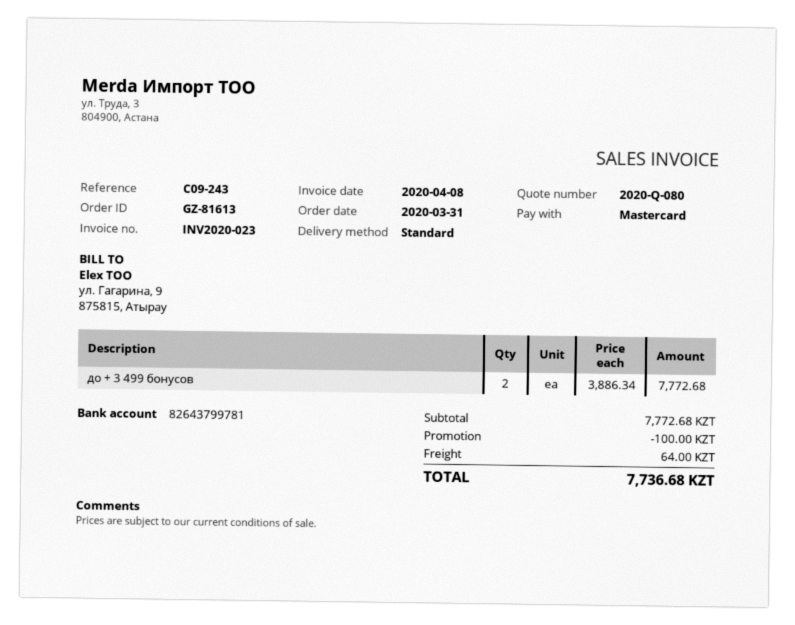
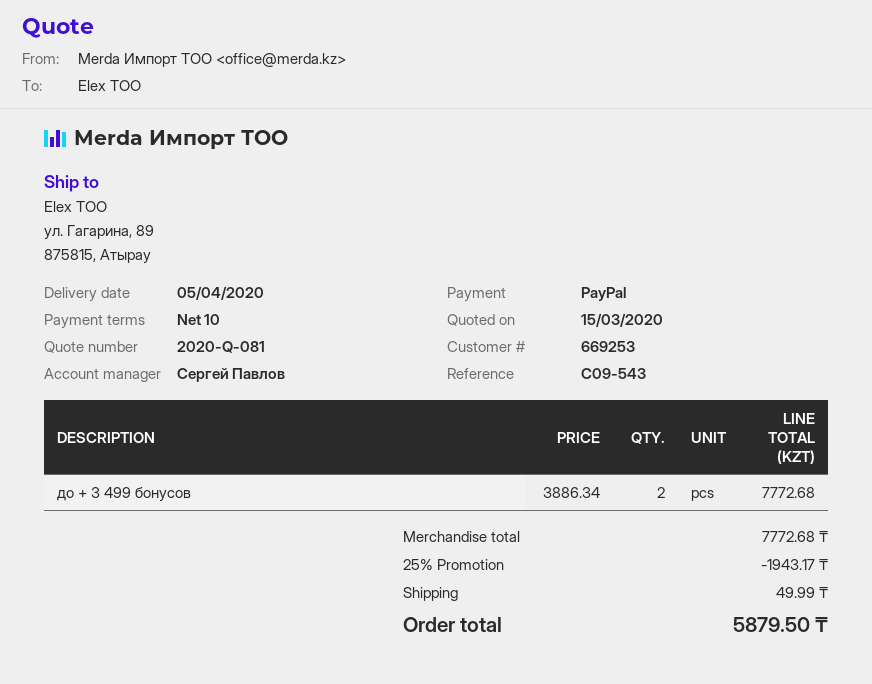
quote number: 2020-Q-080 -> 2020-Q-081
reference: C09-243 -> C09-543
payment method: Mastercard -> PayPal
discount: 100.00 -> 1943.17
shipping: 64.00 -> 49.99
total: 7736.68 -> 5879.50

